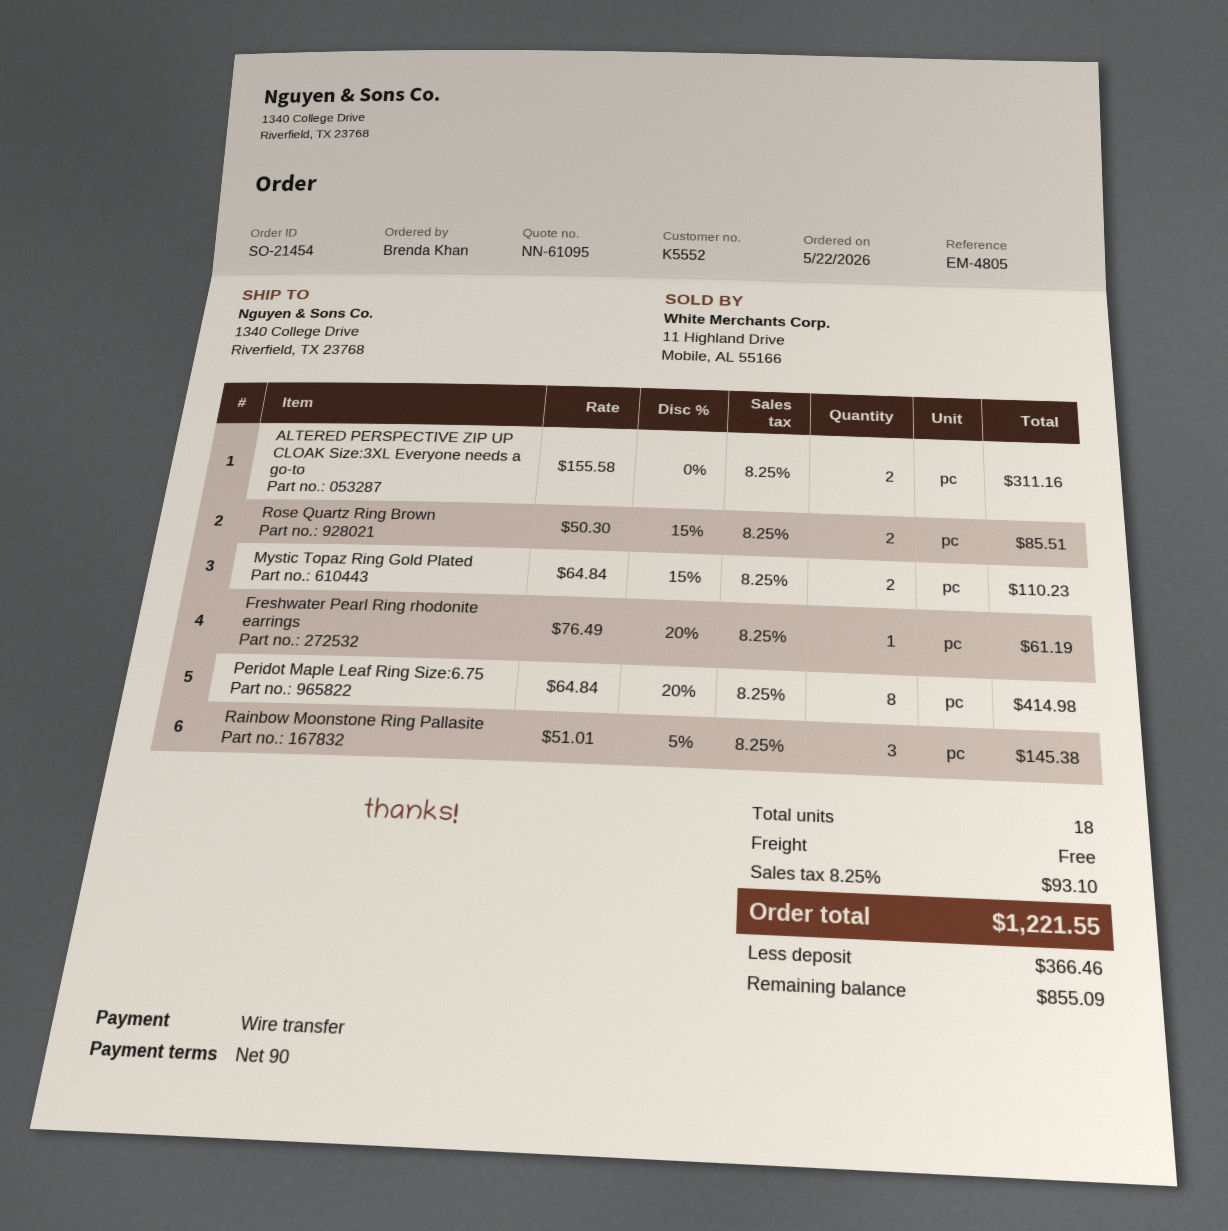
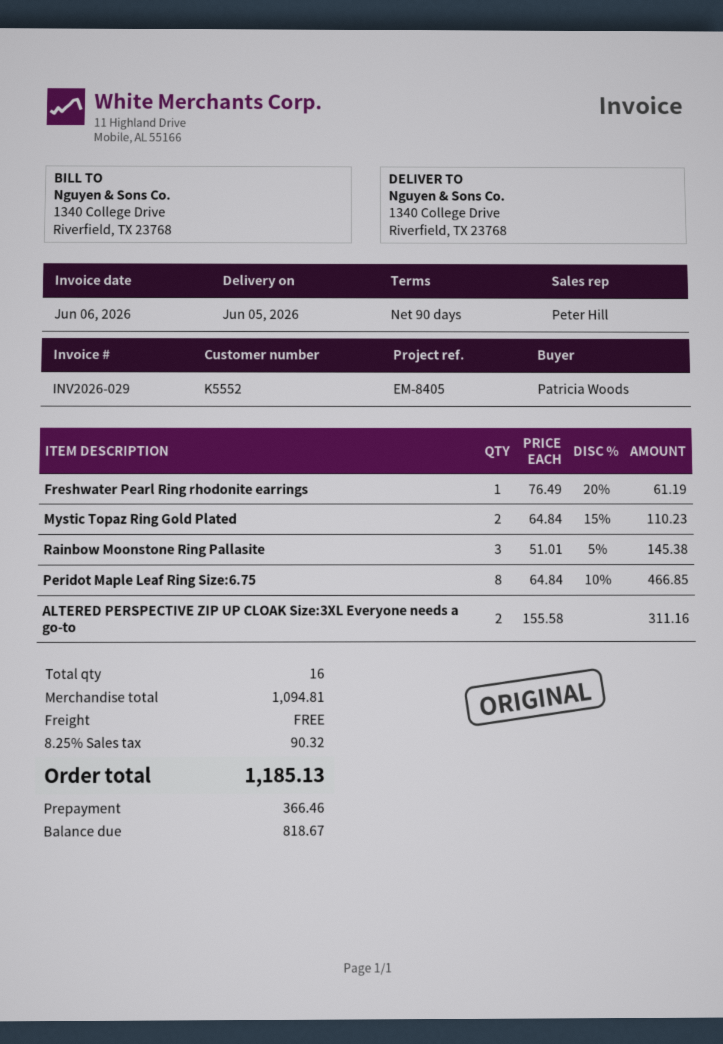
reference: EM-4805 -> EM-8405
ordered by: Brenda Khan -> Patricia Woods
Rose Quartz Ring Brown: 2 x 50.30 - 15% = 85.51 -> none
Peridot Maple Leaf Ring Size:6.75: 8 x 64.84 - 20% = 414.98 -> 8 x 64.84 - 10% = 466.85
total quantity: 18 -> 16
tax: 8.25% = 93.10 -> 8.25% = 90.32
total: 1221.55 -> 1185.13
balance: 855.09 -> 818.67

